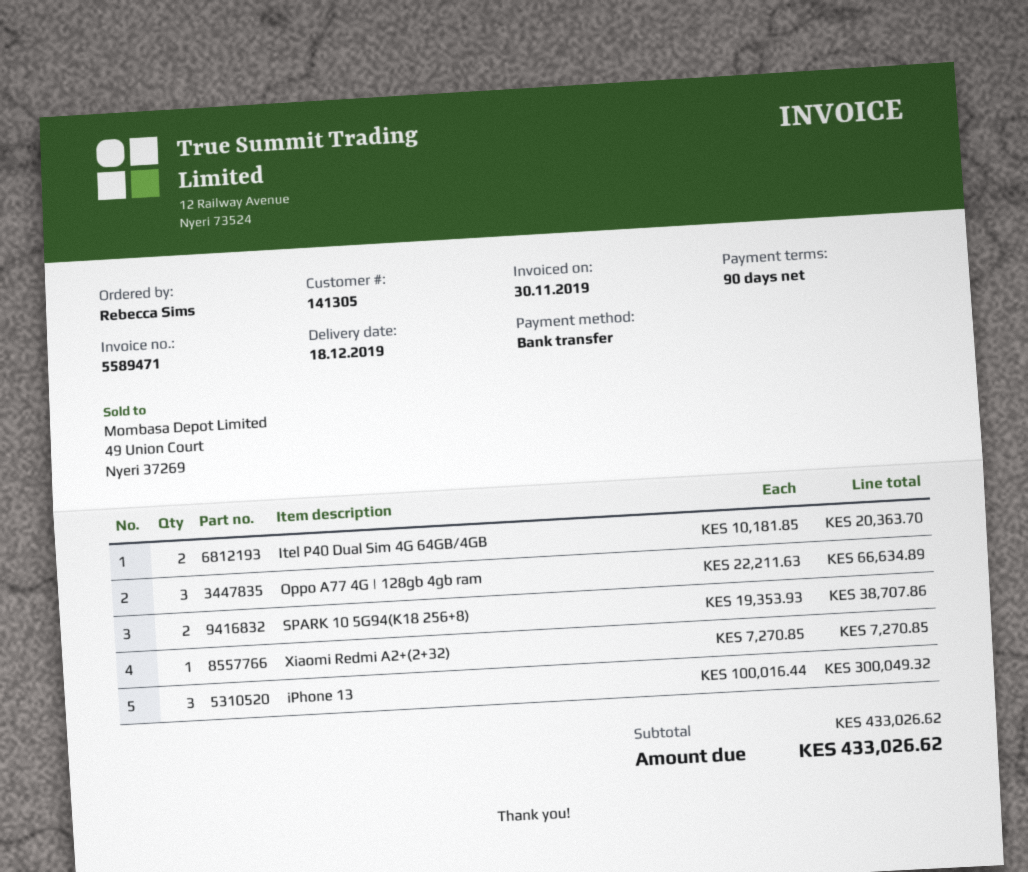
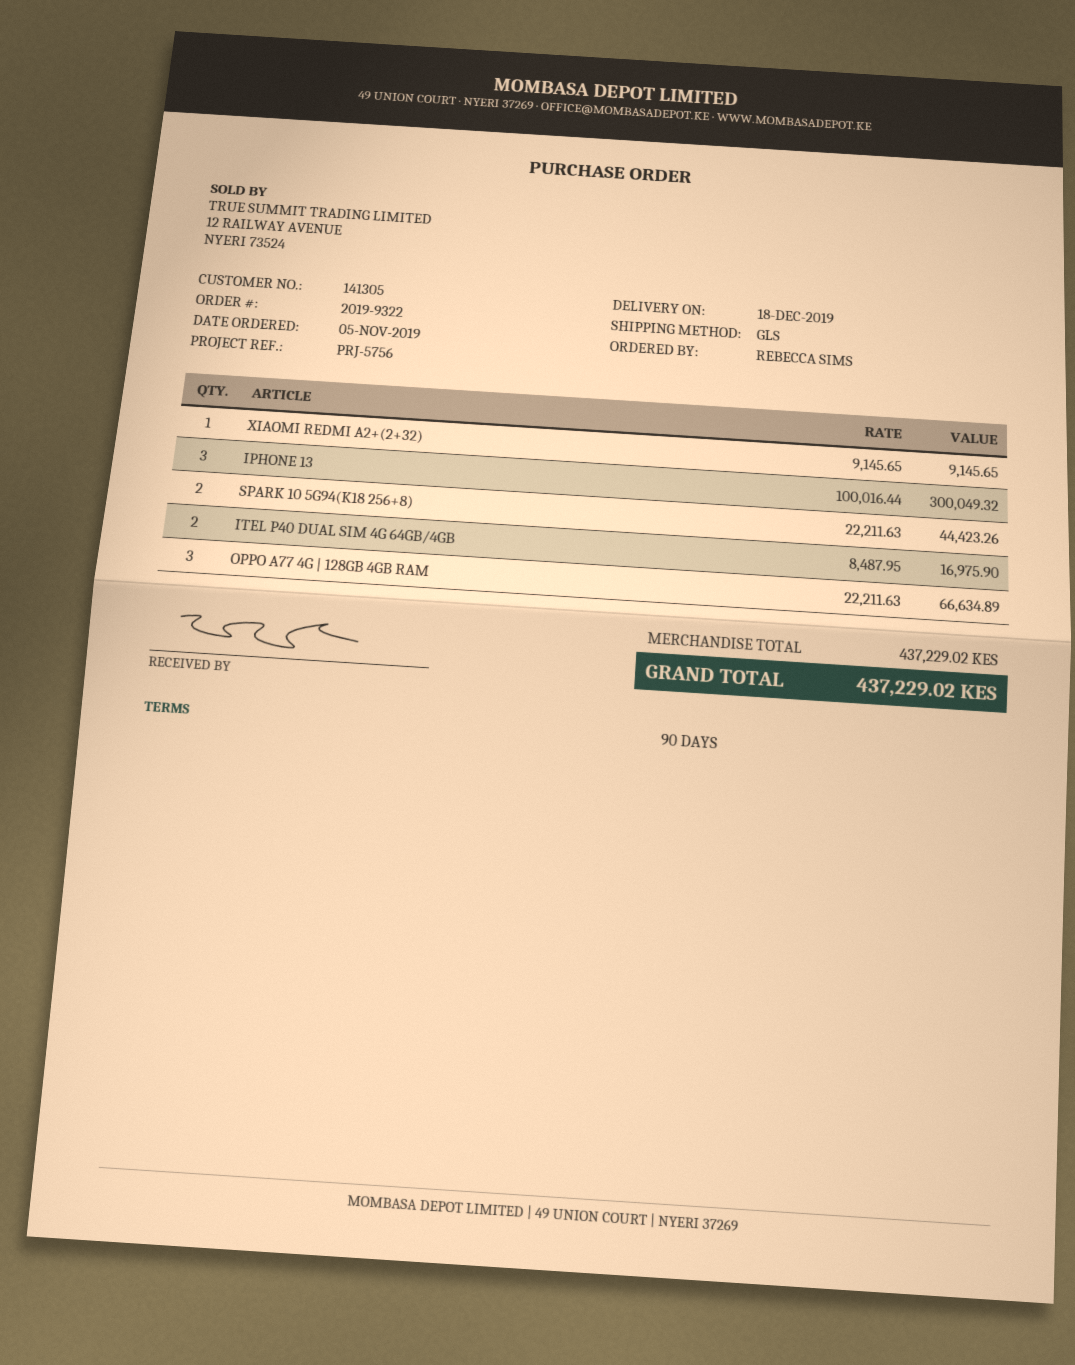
Itel P40 Dual Sim 4G 64GB/4GB: 2 x 10181.85 = 20363.70 -> 2 x 8487.95 = 16975.90
SPARK 10 5G94(K18 256+8): 2 x 19353.93 = 38707.86 -> 2 x 22211.63 = 44423.26
Xiaomi Redmi A2+(2+32): 1 x 7270.85 = 7270.85 -> 1 x 9145.65 = 9145.65
subtotal: 433026.62 -> 437229.02
total: 433026.62 -> 437229.02

